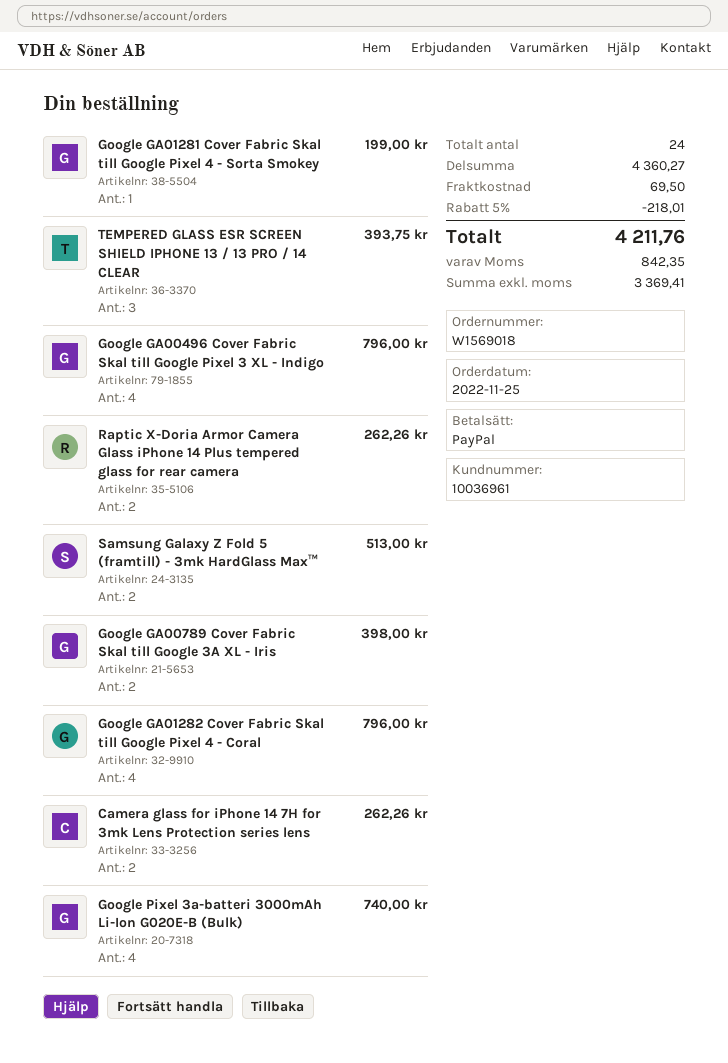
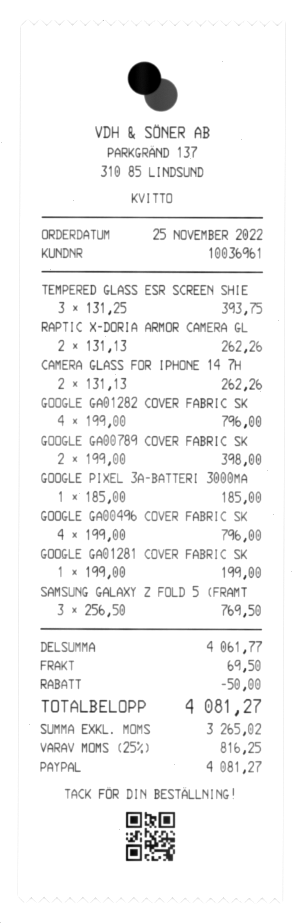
Samsung Galaxy Z Fold 5 (framtill) - 3mk HardGlass Max™: 2 for 513.00 -> 3 for 769.50
Google Pixel 3a-batteri 3000mAh Li-Ion G020E-B (Bulk): 4 for 740.00 -> 1 for 185.00
subtotal: 4360.27 -> 4061.77
discount: 218.01 -> 50.00
net: 3369.41 -> 3265.02
tax: 842.35 -> 816.25
total: 4211.76 -> 4081.27

